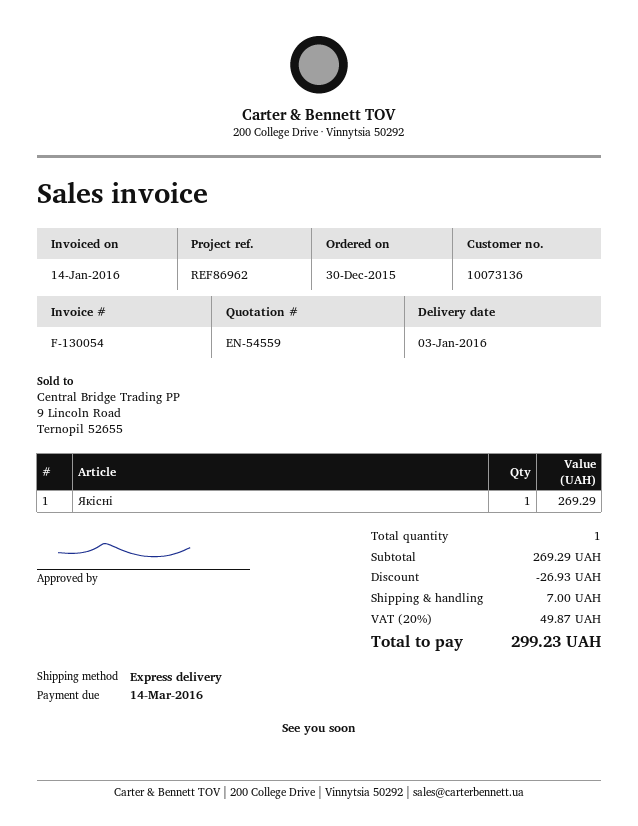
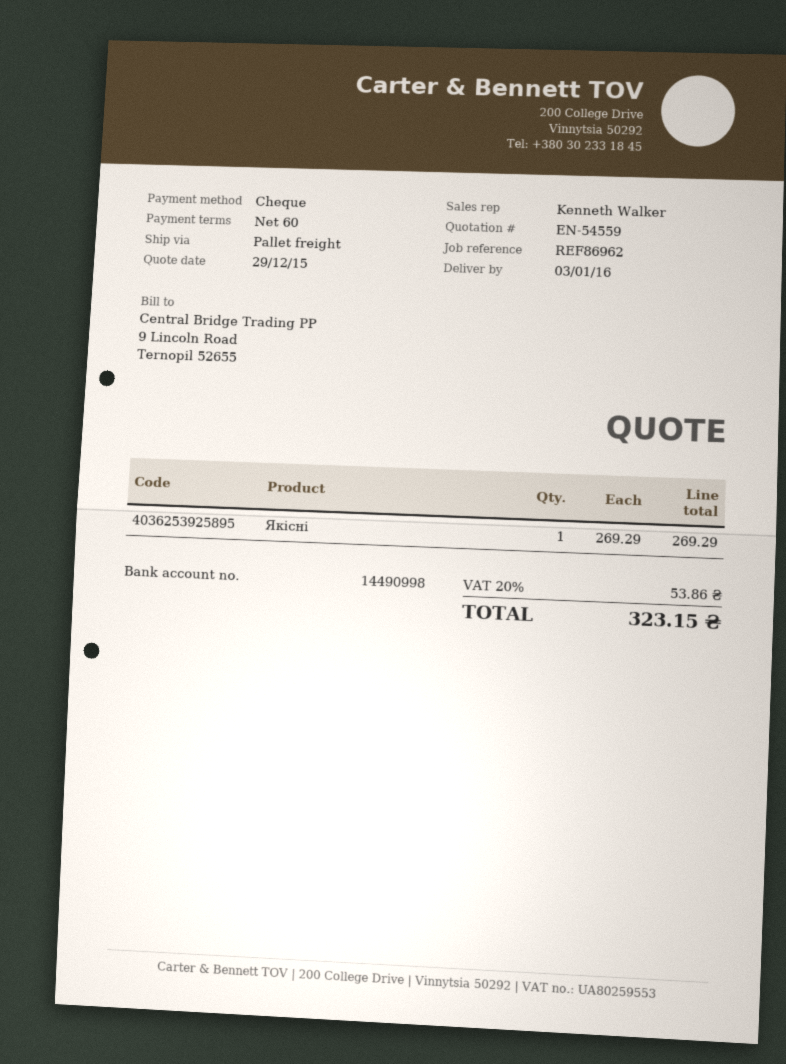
shipping method: express -> pallet freight
discount: 26.93 -> none
shipping: 7.00 -> none
tax: 20% = 49.87 -> 20% = 53.86
total: 299.23 -> 323.15

